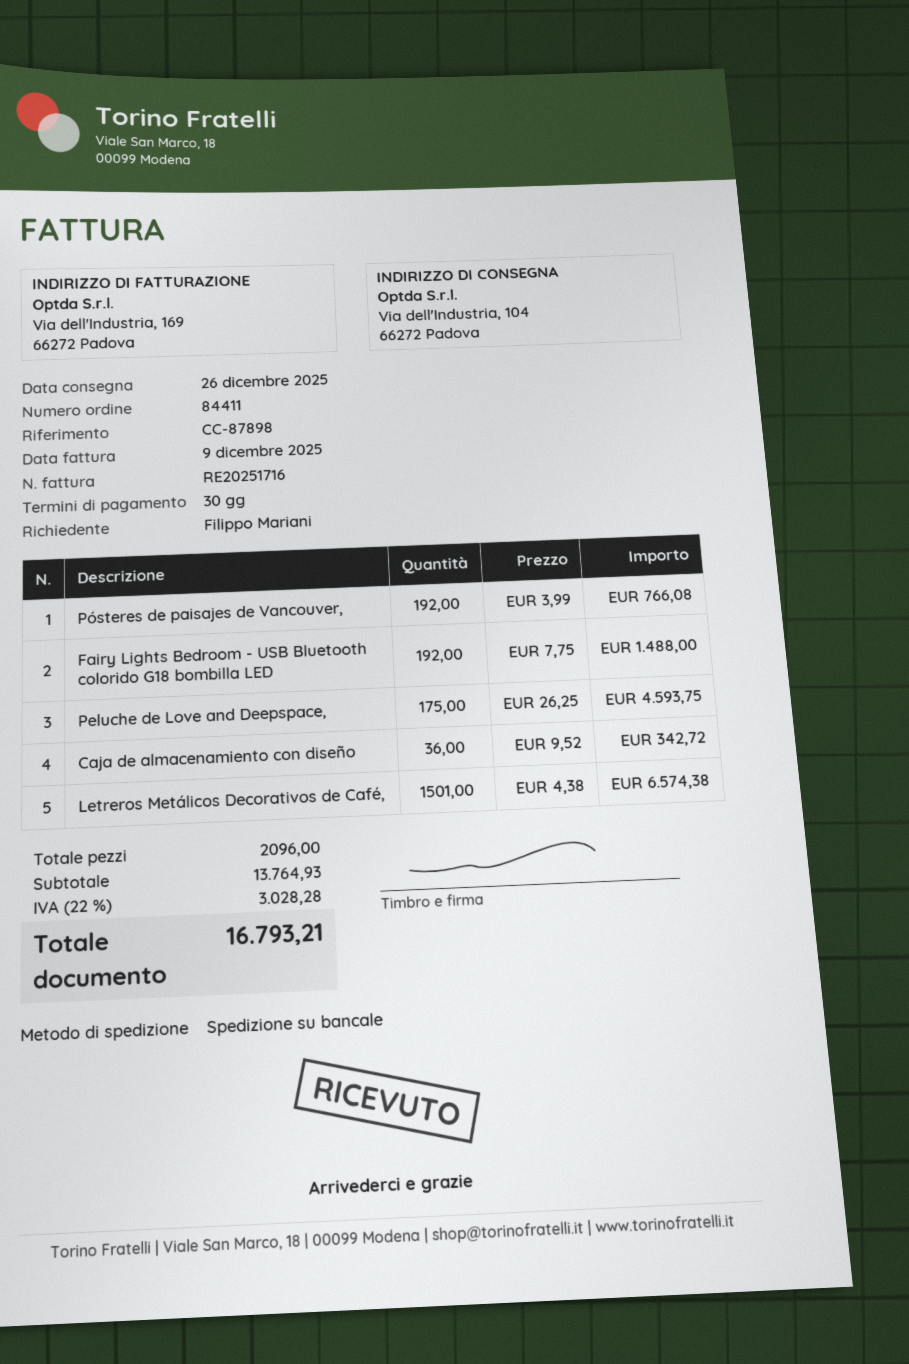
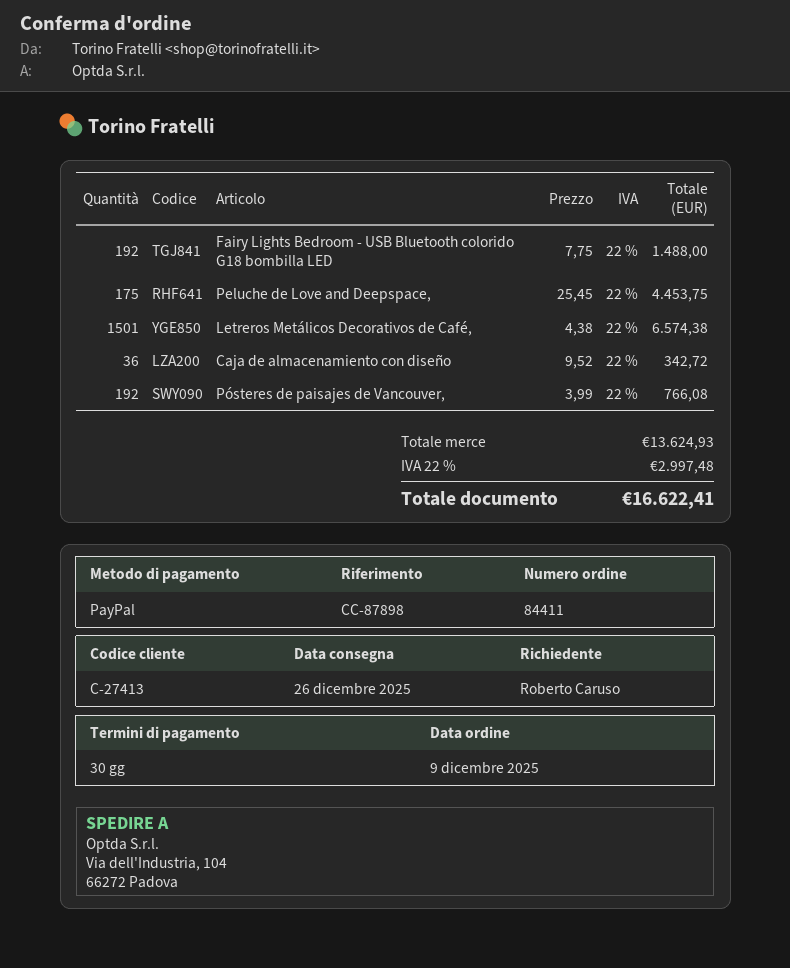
ordered by: Filippo Mariani -> Roberto Caruso
Peluche de Love and Deepspace,: 175 x 26.25 = 4593.75 -> 175 x 25.45 = 4453.75
subtotal: 13764.93 -> 13624.93
tax: 22% = 3028.28 -> 22% = 2997.48
total: 16793.21 -> 16622.41

